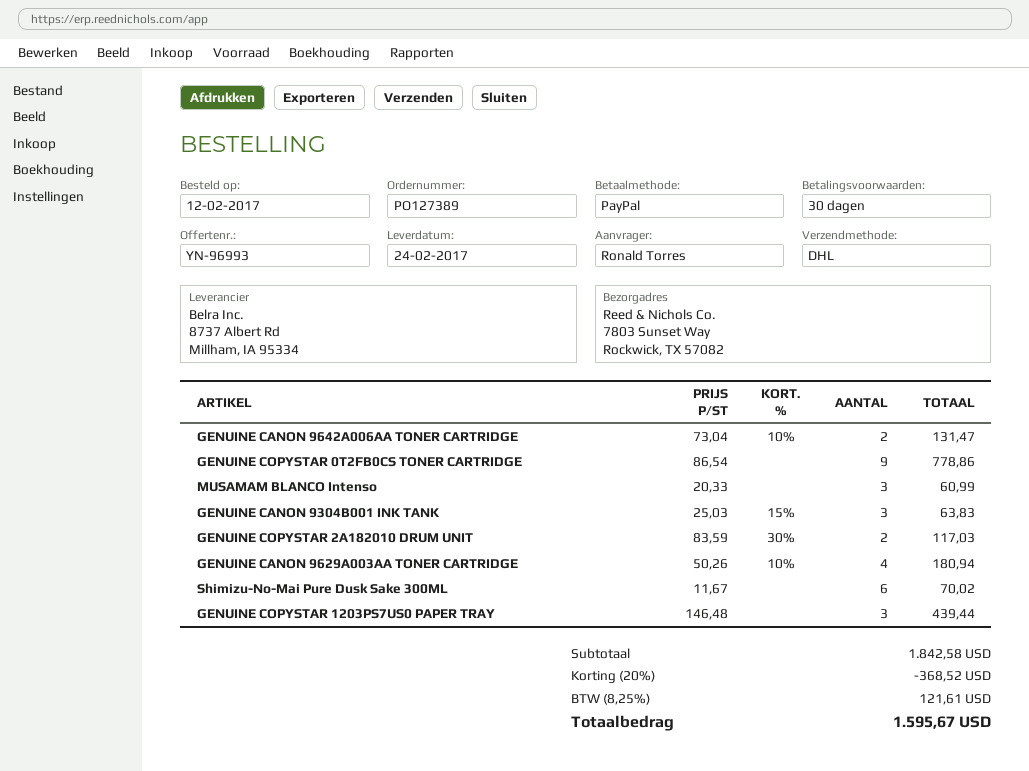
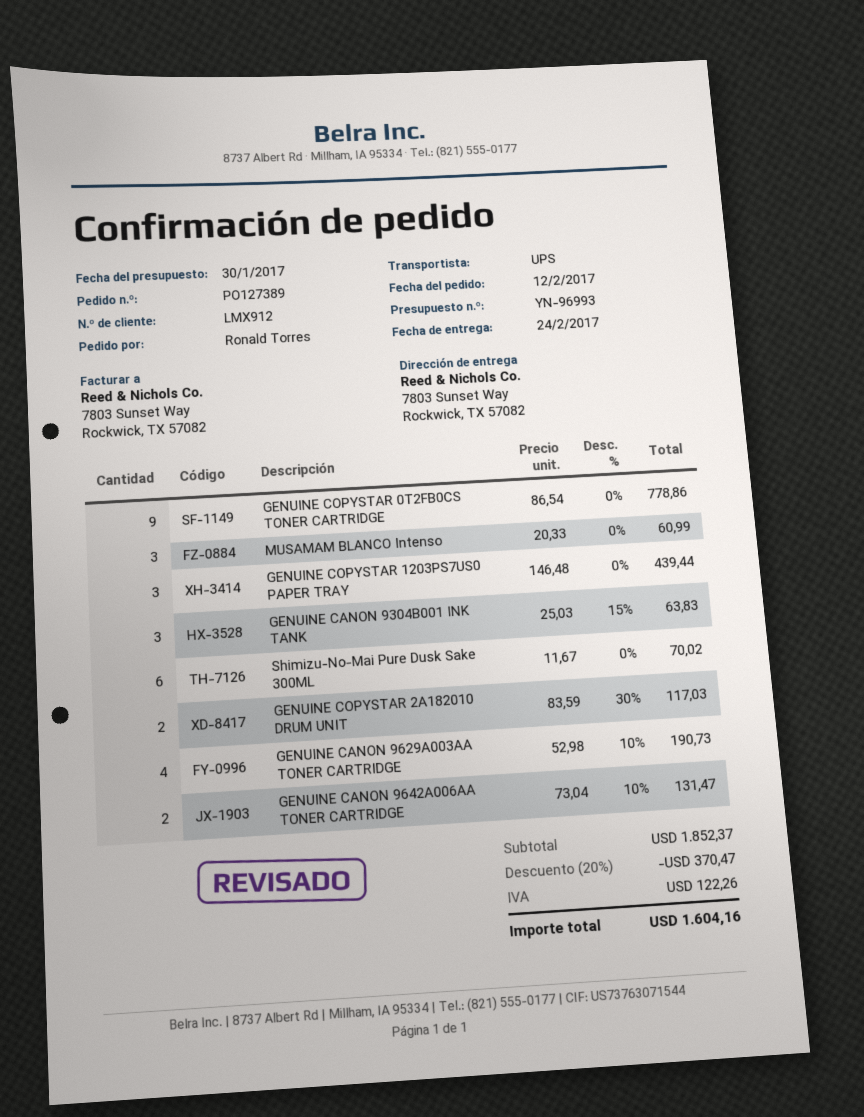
shipping method: DHL -> UPS
GENUINE CANON 9629A003AA TONER CARTRIDGE: 4 x 50.26 - 10% = 180.94 -> 4 x 52.98 - 10% = 190.73
subtotal: 1842.58 -> 1852.37
discount: 20% = 368.52 -> 20% = 370.47
tax: 121.61 -> 122.26
total: 1595.67 -> 1604.16

